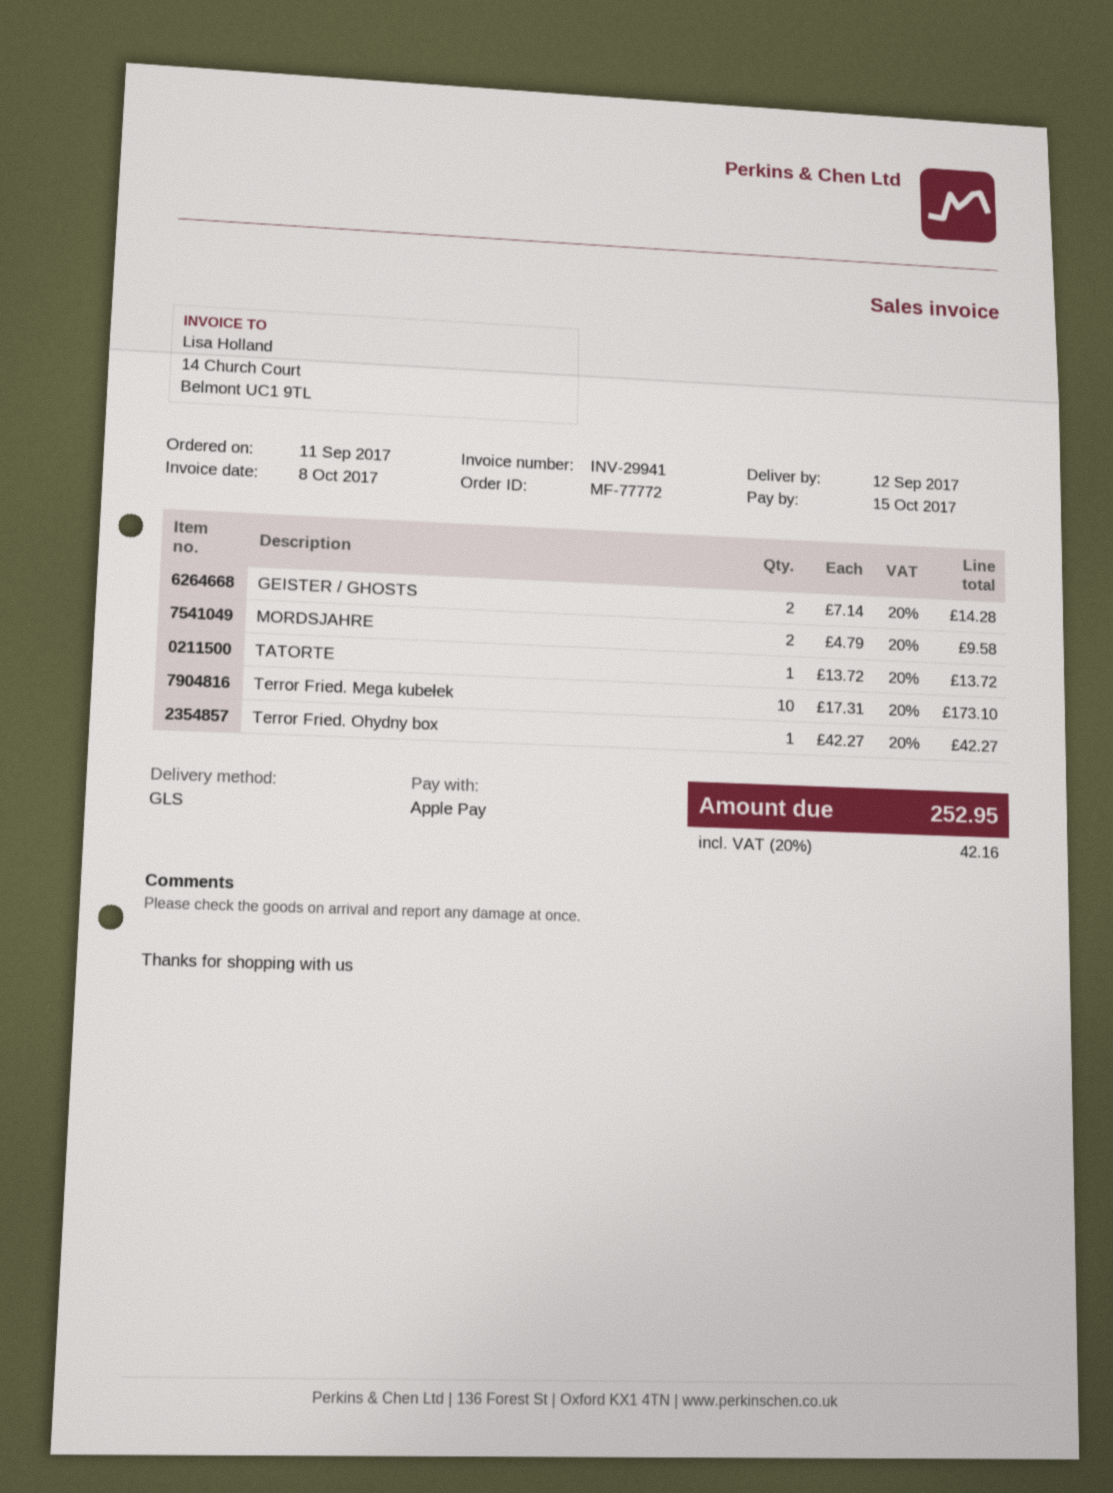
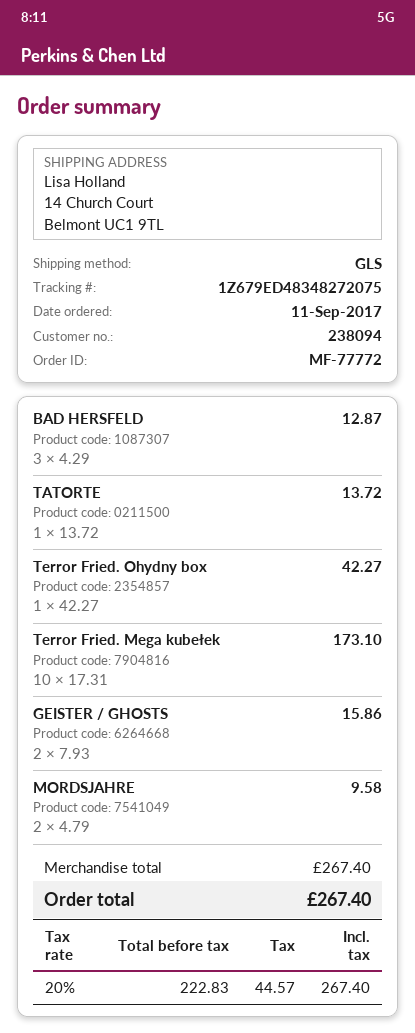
GEISTER / GHOSTS: 2 x 7.14 = 14.28 -> 2 x 7.93 = 15.86
BAD HERSFELD: none -> 3 x 4.29 = 12.87
tax: 20% = 42.16 -> 20% = 44.57
total: 252.95 -> 267.40

